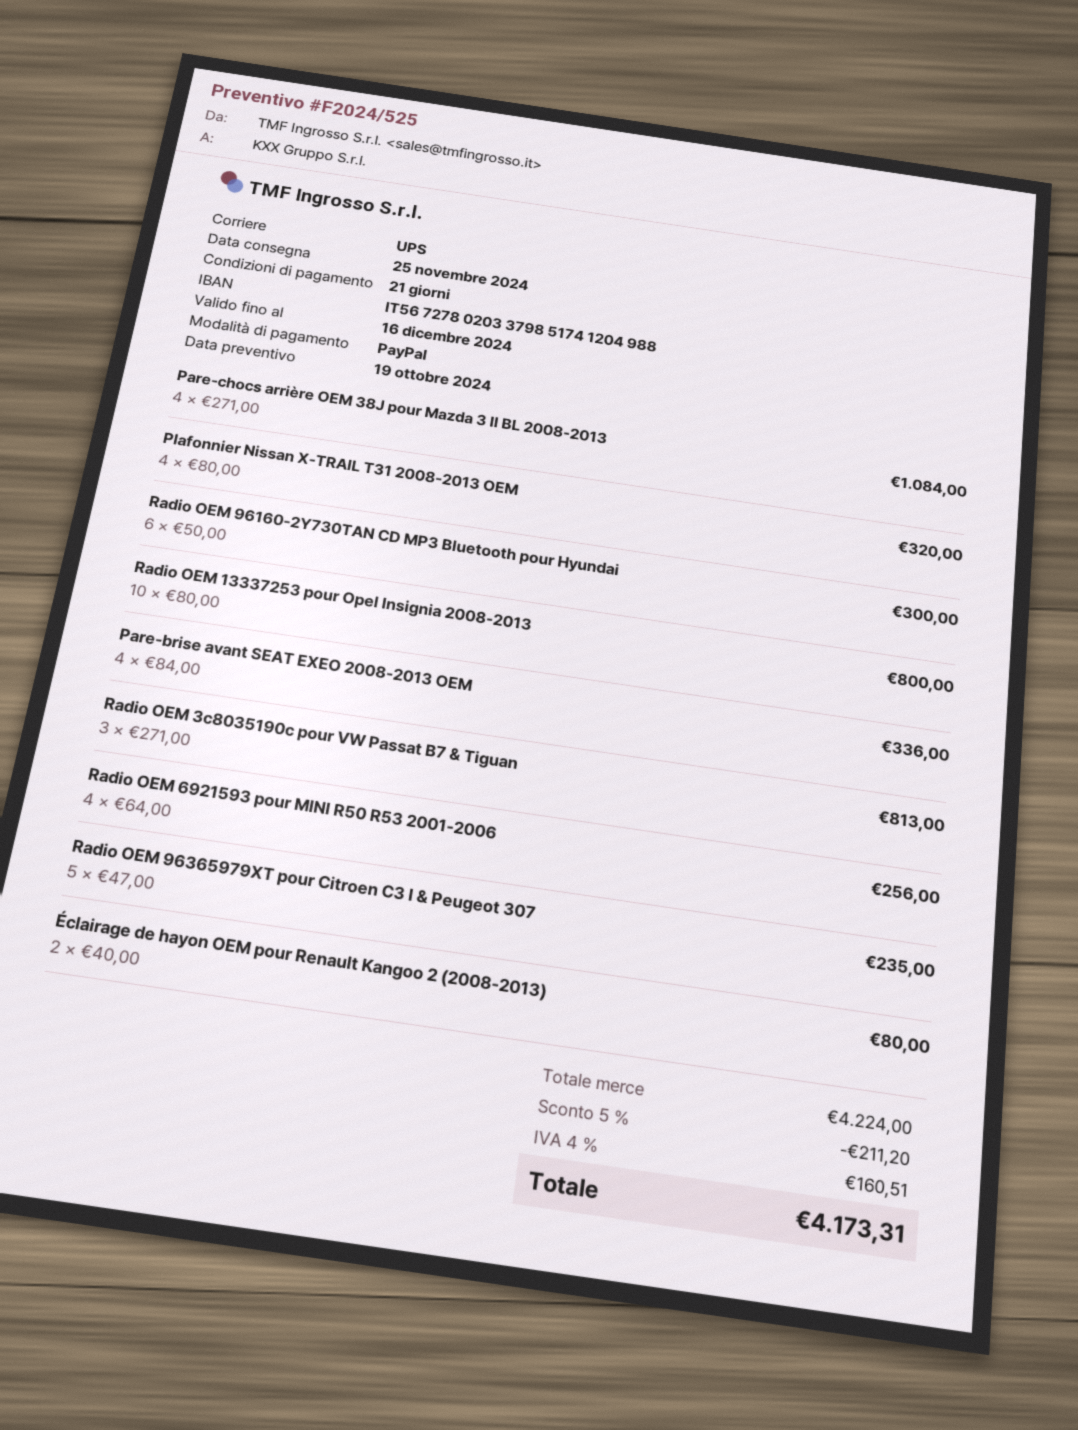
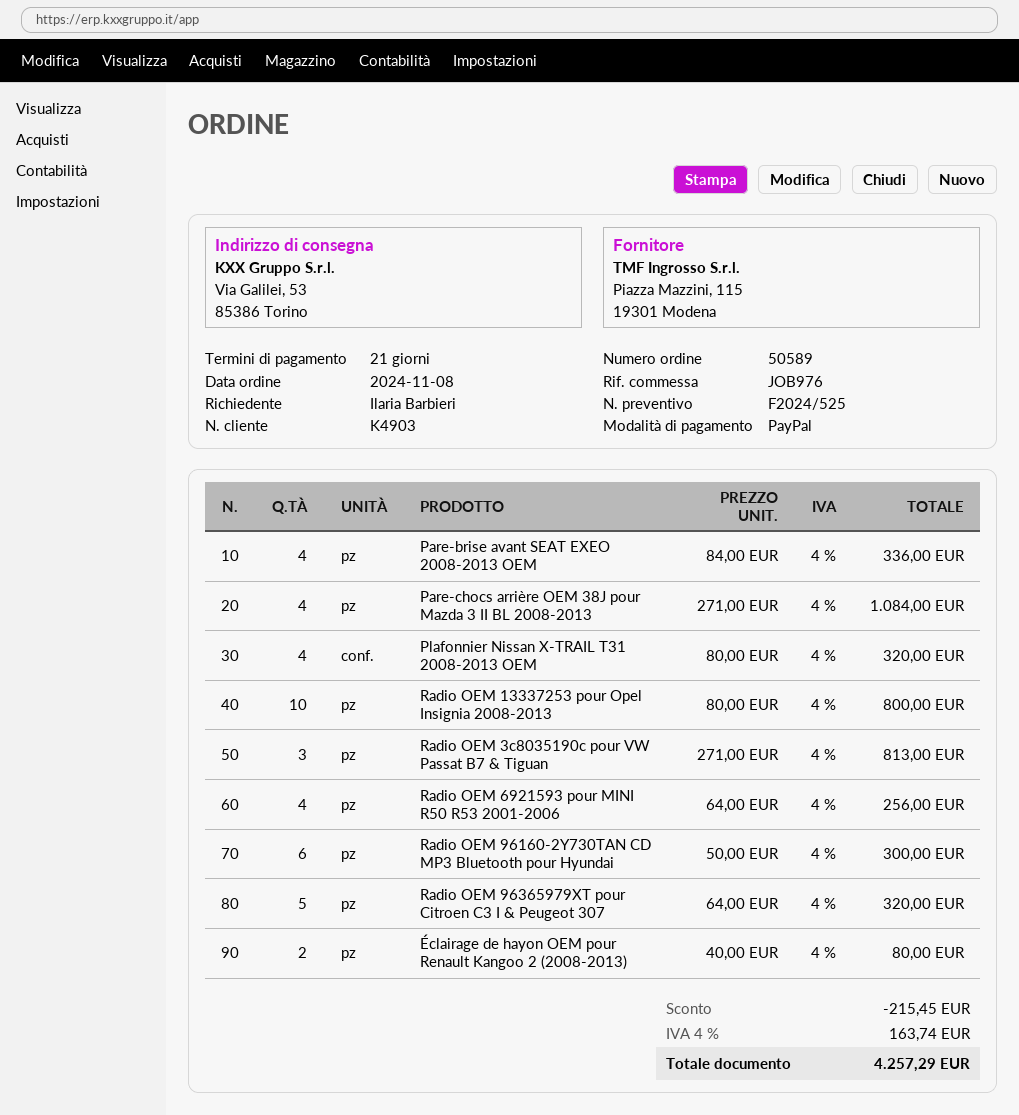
Radio OEM 96365979XT pour Citroen C3 I & Peugeot 307: 5 x 47.00 = 235.00 -> 5 x 64.00 = 320.00
discount: 211.20 -> 215.45
tax: 4% = 160.51 -> 4% = 163.74
total: 4173.31 -> 4257.29

